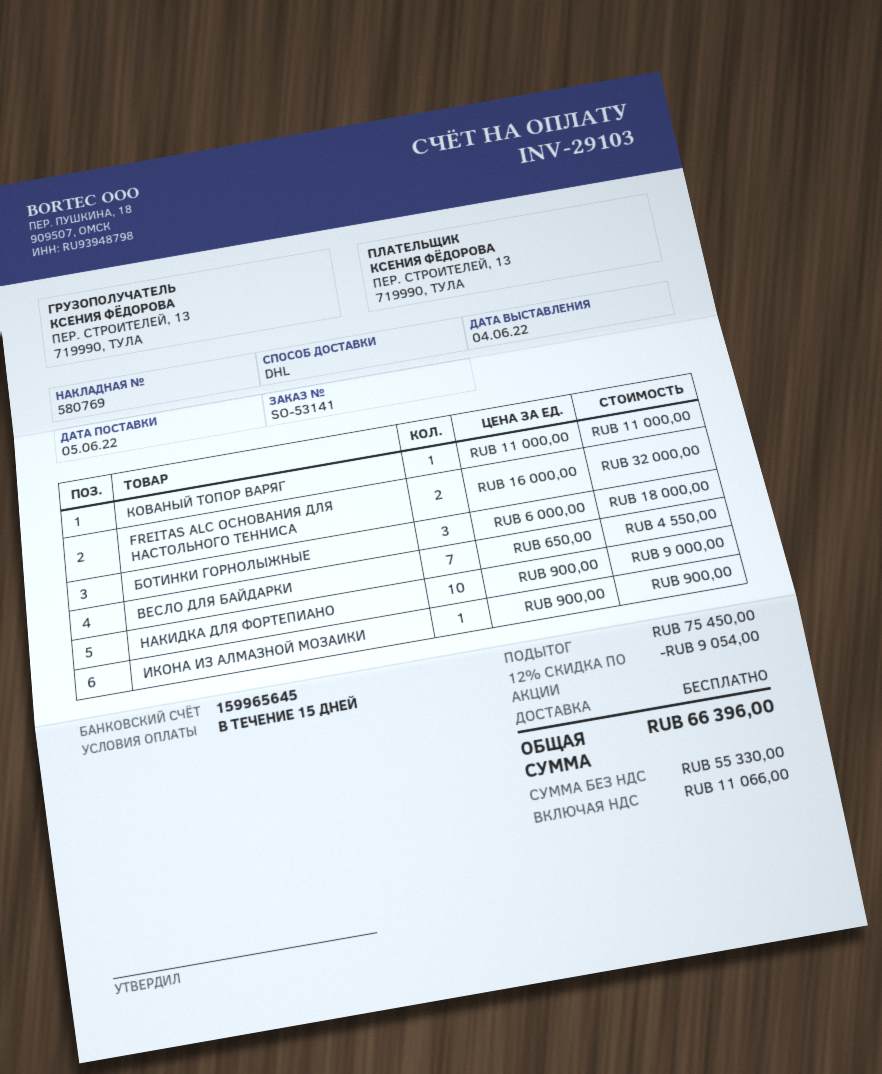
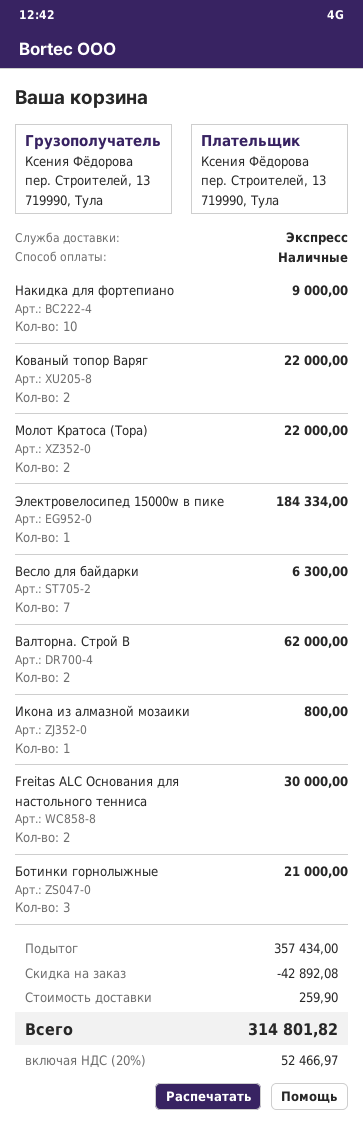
shipping method: DHL -> express
КОВАНЫЙ ТОПОР ВАРЯГ: 1 for 11000.00 -> 2 for 22000.00
FREITAS ALC ОСНОВАНИЯ ДЛЯ НАСТОЛЬНОГО ТЕННИСА: 2 for 32000.00 -> 2 for 30000.00
БОТИНКИ ГОРНОЛЫЖНЫЕ: 3 for 18000.00 -> 3 for 21000.00
ВЕСЛО ДЛЯ БАЙДАРКИ: 7 for 4550.00 -> 7 for 6300.00
ИКОНА ИЗ АЛМАЗНОЙ МОЗАИКИ: 1 for 900.00 -> 1 for 800.00
Молот Кратоса (Тора): none -> 2 for 22000.00
Электровелосипед 15000w в пике: none -> 1 for 184334.00
Валторна. Строй В: none -> 2 for 62000.00
subtotal: 75450.00 -> 357434.00
discount: 9054.00 -> 42892.08
shipping: 0.00 -> 259.90
tax: 11066.00 -> 52466.97
total: 66396.00 -> 314801.82

